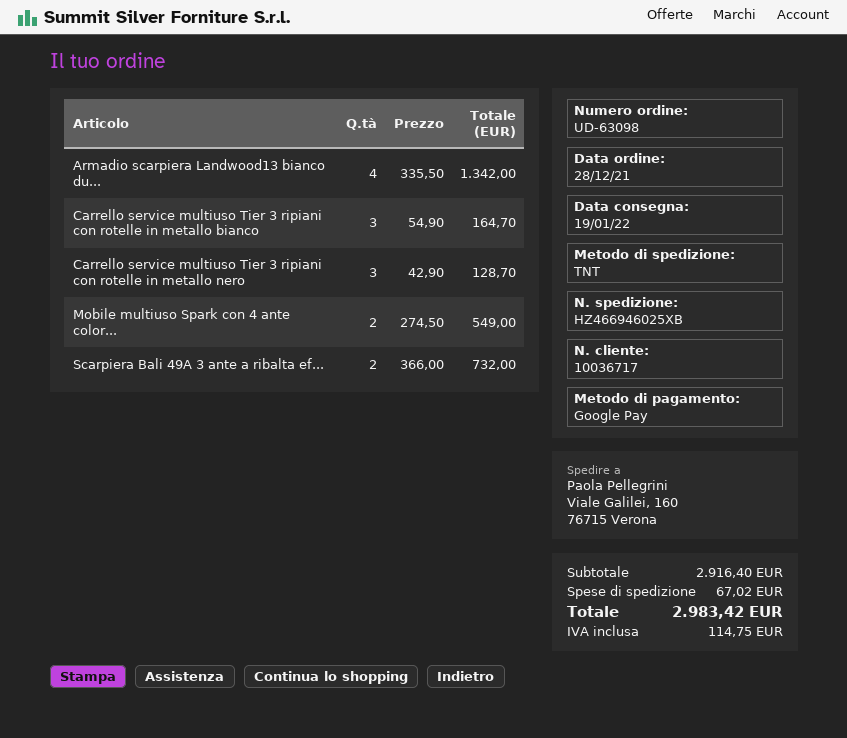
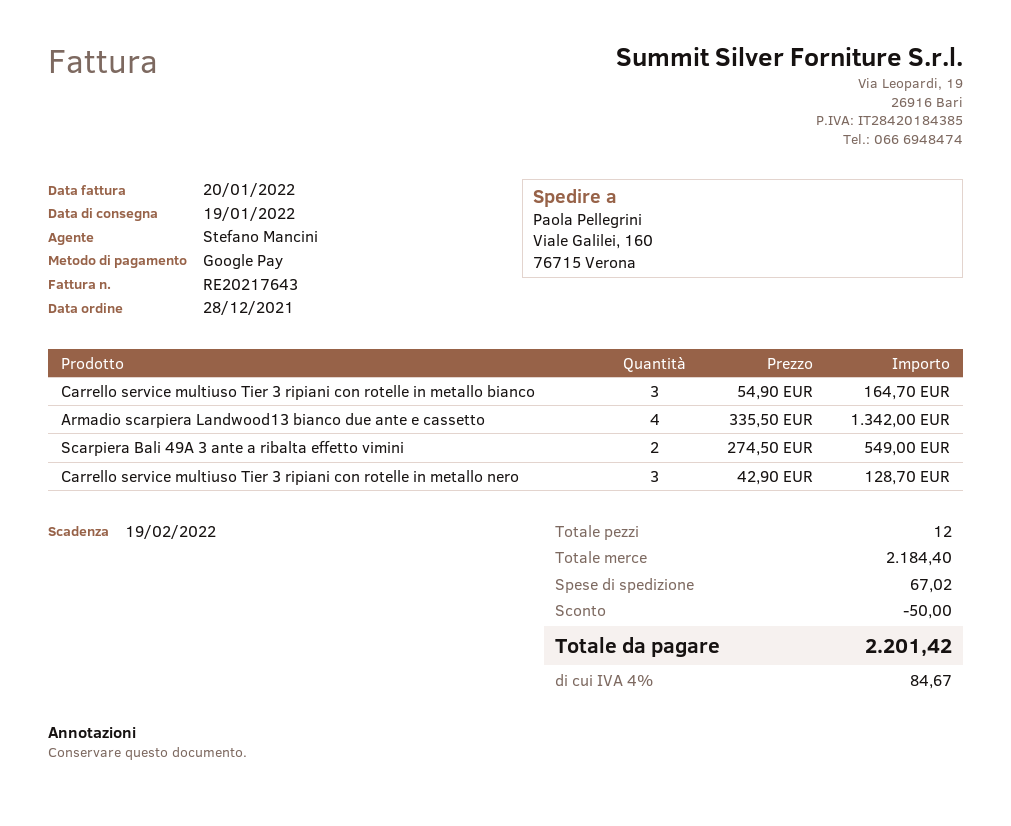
Mobile multiuso Spark con 4 ante color...: 2 x 274.50 = 549.00 -> none
Scarpiera Bali 49A 3 ante a ribalta ef...: 2 x 366.00 = 732.00 -> 2 x 274.50 = 549.00
subtotal: 2916.40 -> 2184.40
discount: none -> 50.00
tax: 114.75 -> 84.67
total: 2983.42 -> 2201.42

